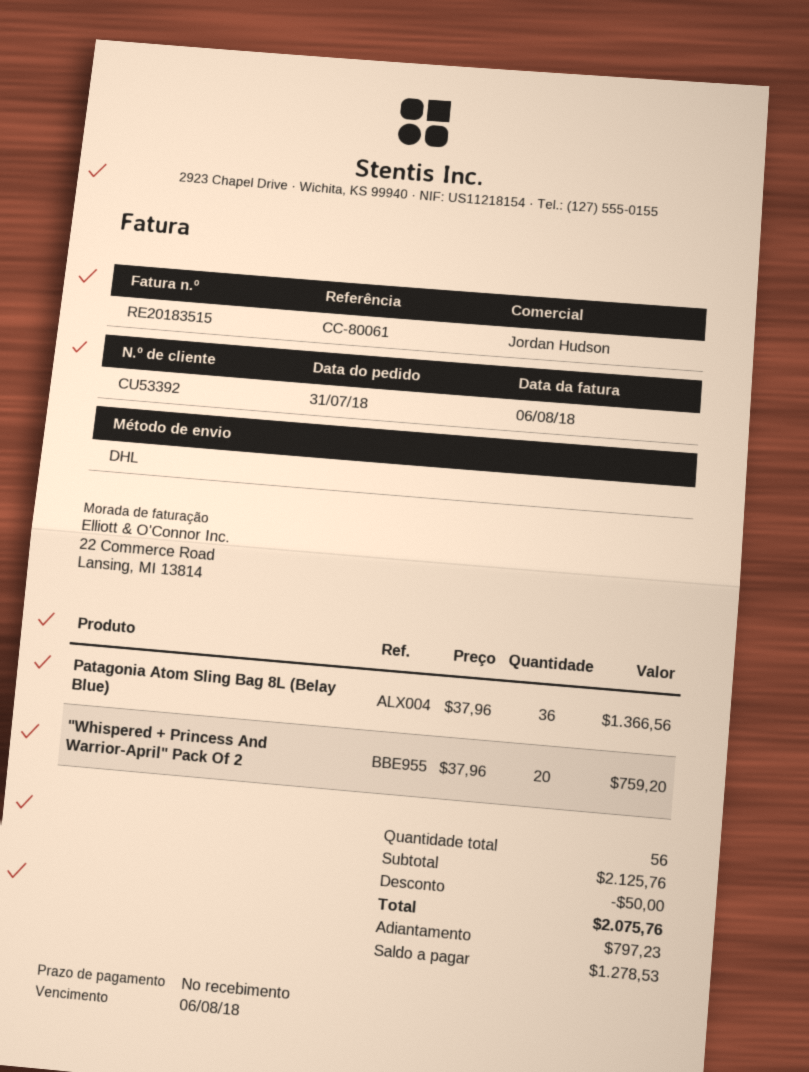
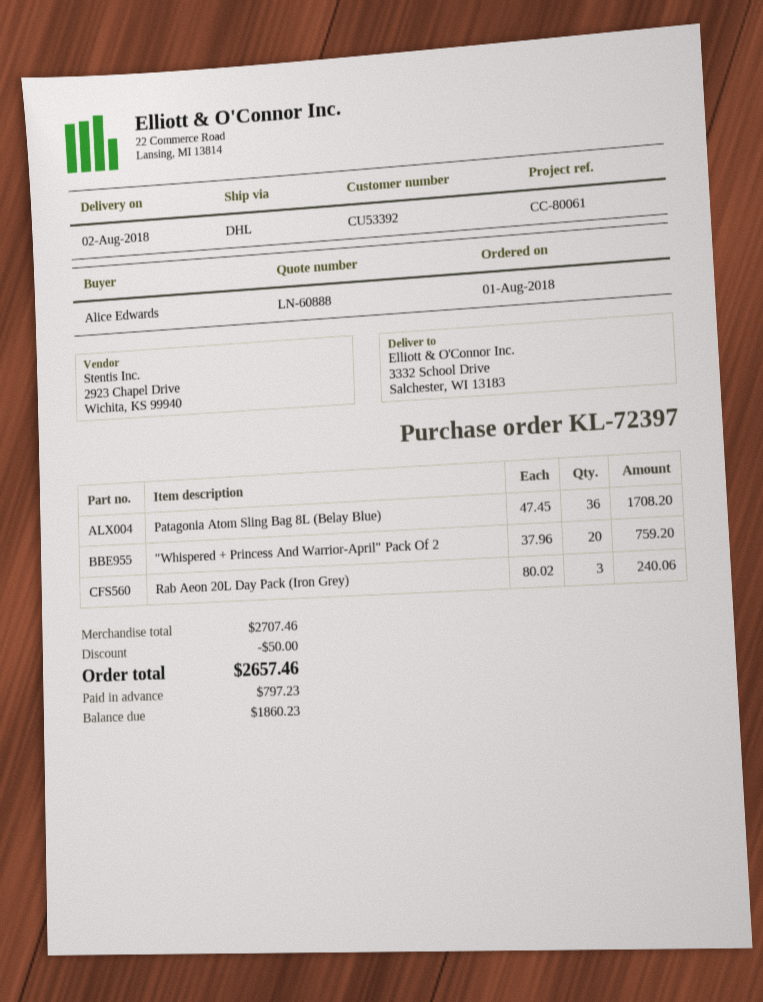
order date: 2018-07-31 -> 2018-08-01
Patagonia Atom Sling Bag 8L (Belay Blue): 36 x 37.96 = 1366.56 -> 36 x 47.45 = 1708.20
Rab Aeon 20L Day Pack (Iron Grey): none -> 3 x 80.02 = 240.06
subtotal: 2125.76 -> 2707.46
total: 2075.76 -> 2657.46
balance: 1278.53 -> 1860.23

